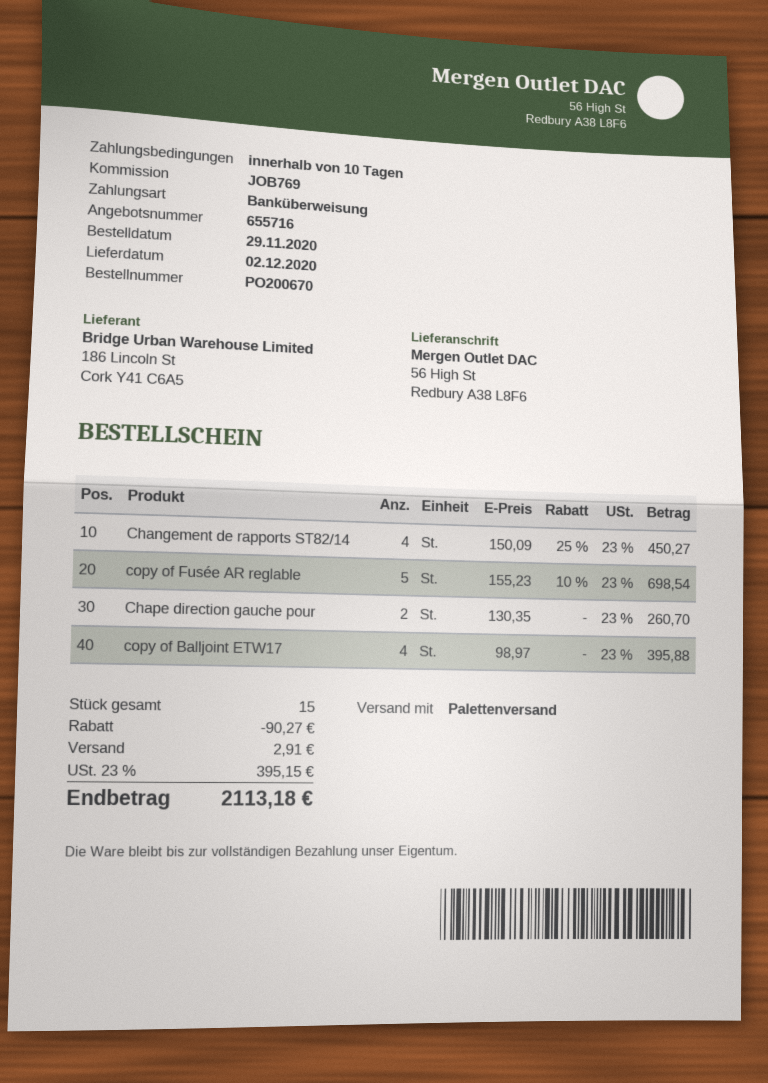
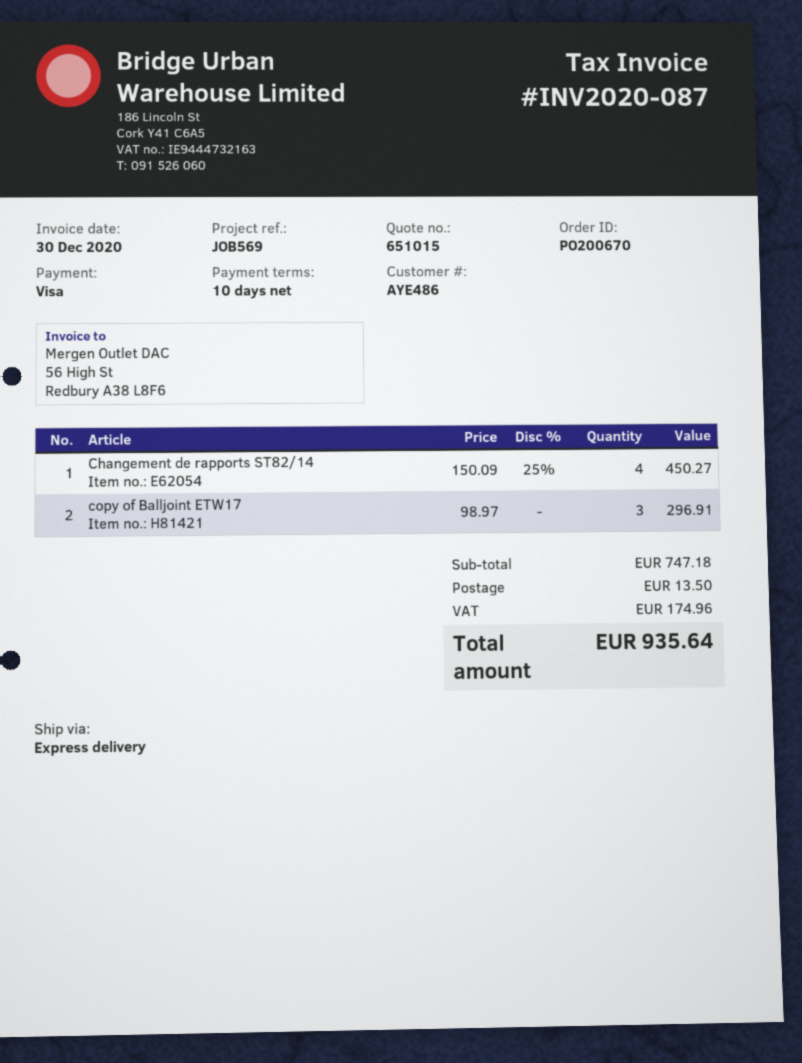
quote number: 655716 -> 651015
reference: JOB769 -> JOB569
payment method: bank transfer -> Visa
shipping method: pallet freight -> express
copy of Fusée AR reglable: 5 x 155.23 - 10% = 698.54 -> none
Chape direction gauche pour: 2 x 130.35 = 260.70 -> none
copy of Balljoint ETW17: 4 x 98.97 = 395.88 -> 3 x 98.97 = 296.91
discount: 90.27 -> none
shipping: 2.91 -> 13.50
tax: 395.15 -> 174.96
total: 2113.18 -> 935.64

